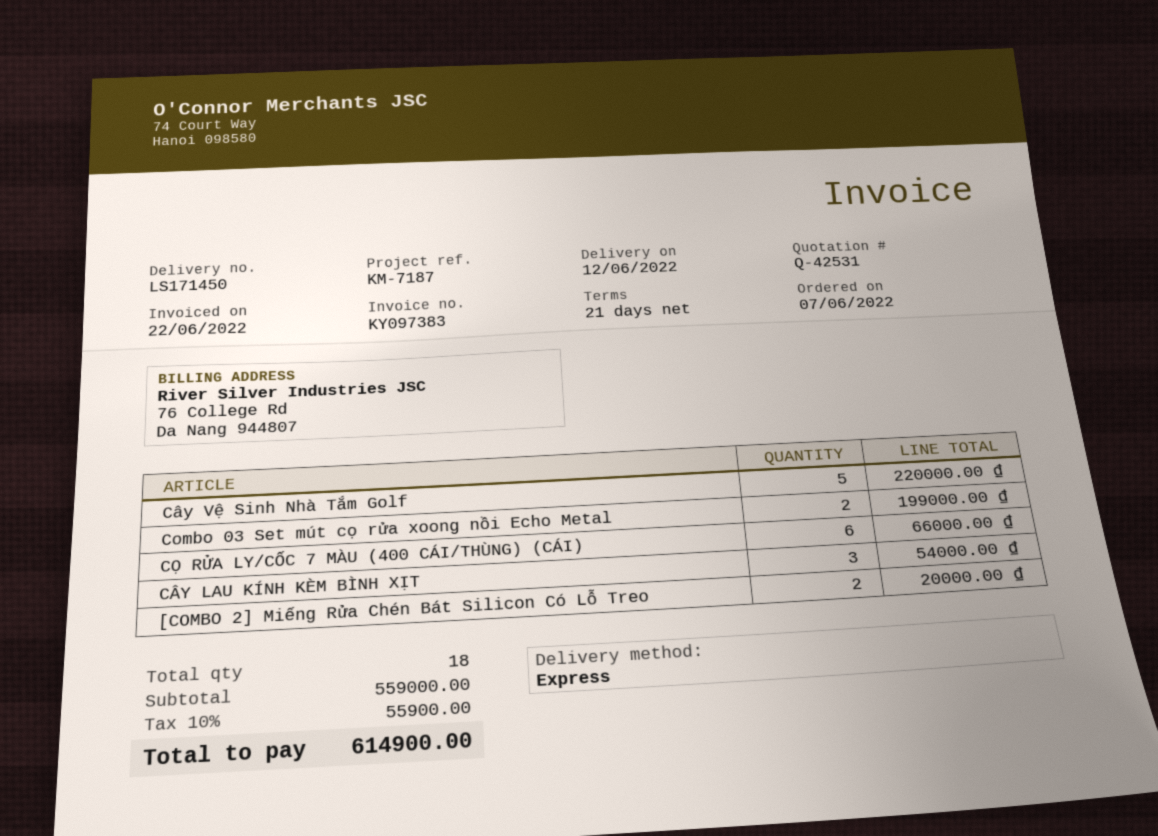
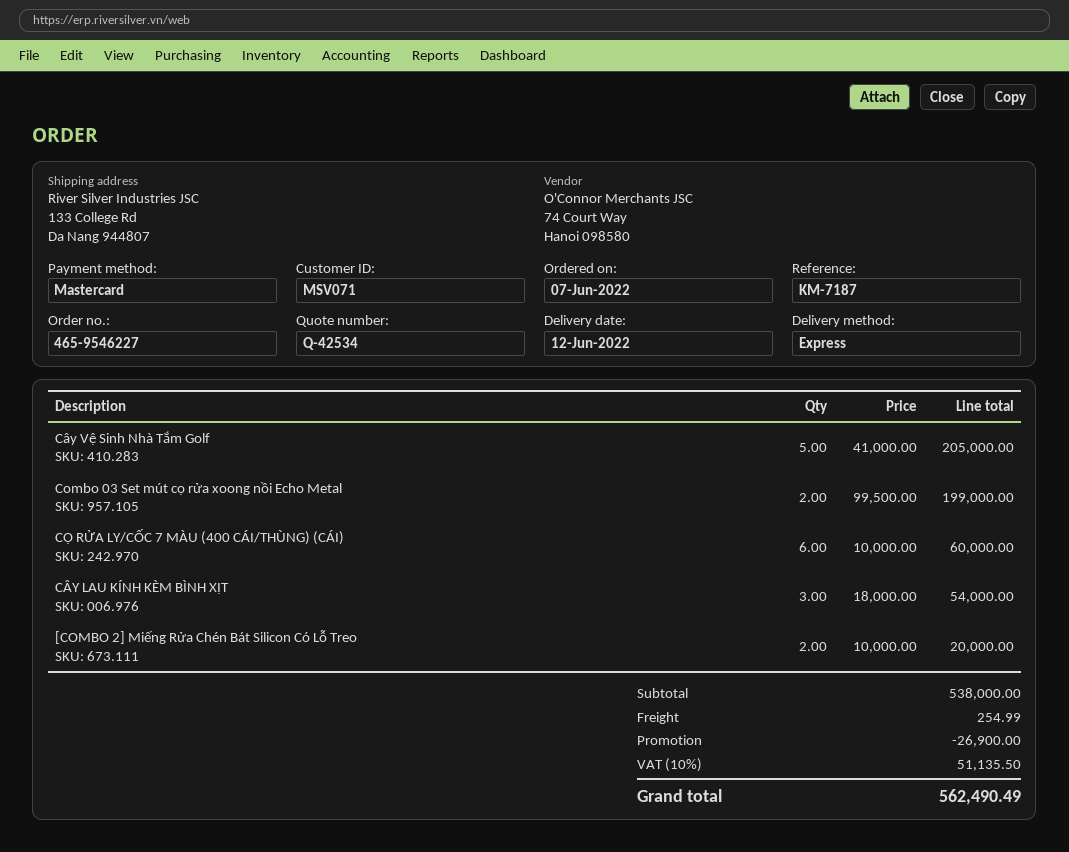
quote number: Q-42531 -> Q-42534
Cây Vệ Sinh Nhà Tắm Golf: 5 for 220000.00 -> 5 for 205000.00
CỌ RỬA LY/CỐC 7 MÀU (400 CÁI/THÙNG) (CÁI): 6 for 66000.00 -> 6 for 60000.00
subtotal: 559000.00 -> 538000.00
discount: none -> 26900.00
shipping: none -> 254.99
tax: 10% = 55900.00 -> 10% = 51135.50
total: 614900.00 -> 562490.49

